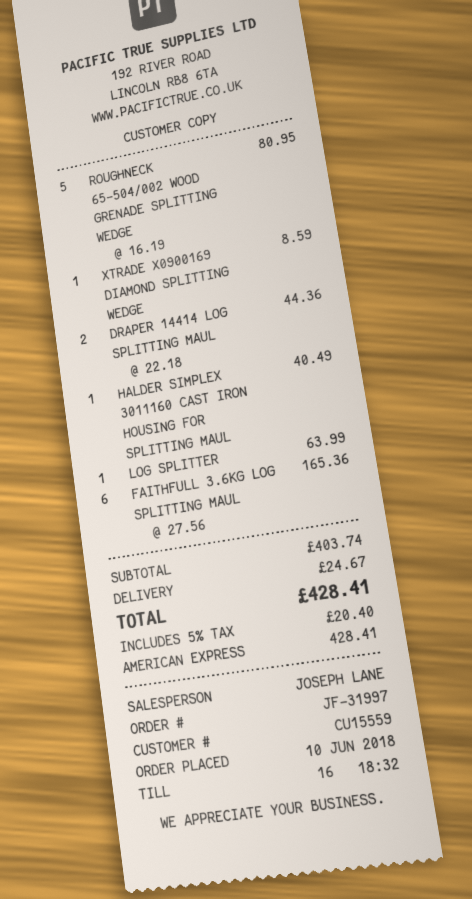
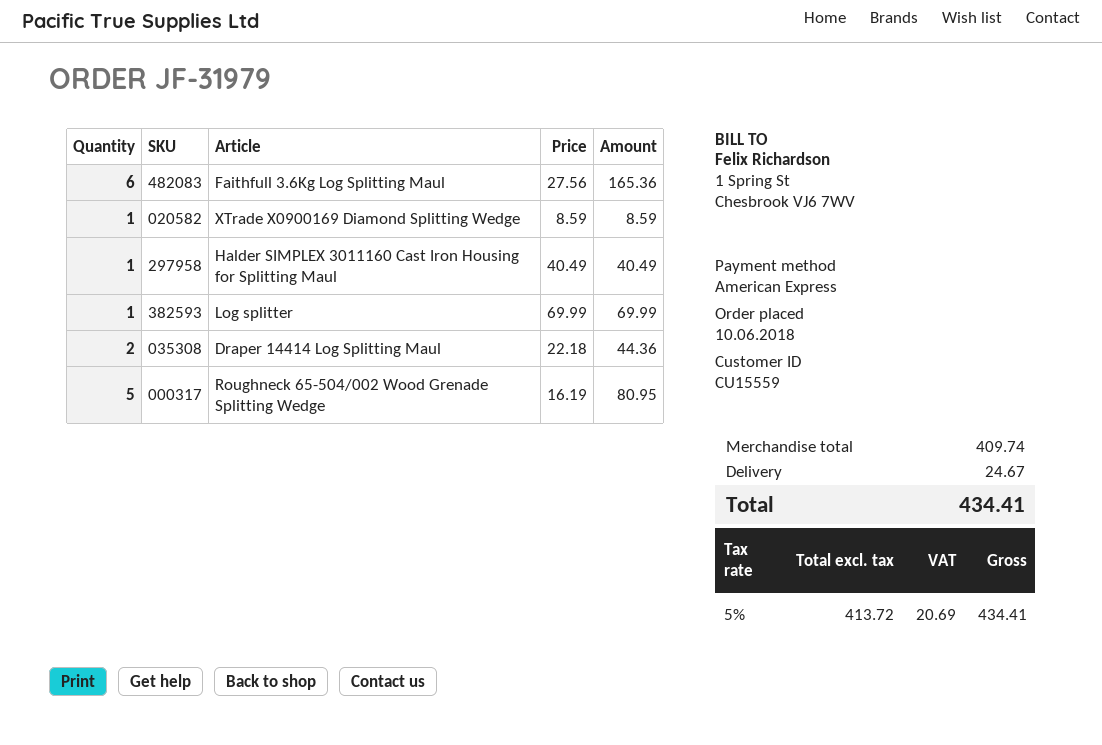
order number: JF-31997 -> JF-31979
LOG SPLITTER: 1 x 63.99 = 63.99 -> 1 x 69.99 = 69.99
subtotal: 403.74 -> 409.74
tax: 5% = 20.40 -> 5% = 20.69
total: 428.41 -> 434.41

